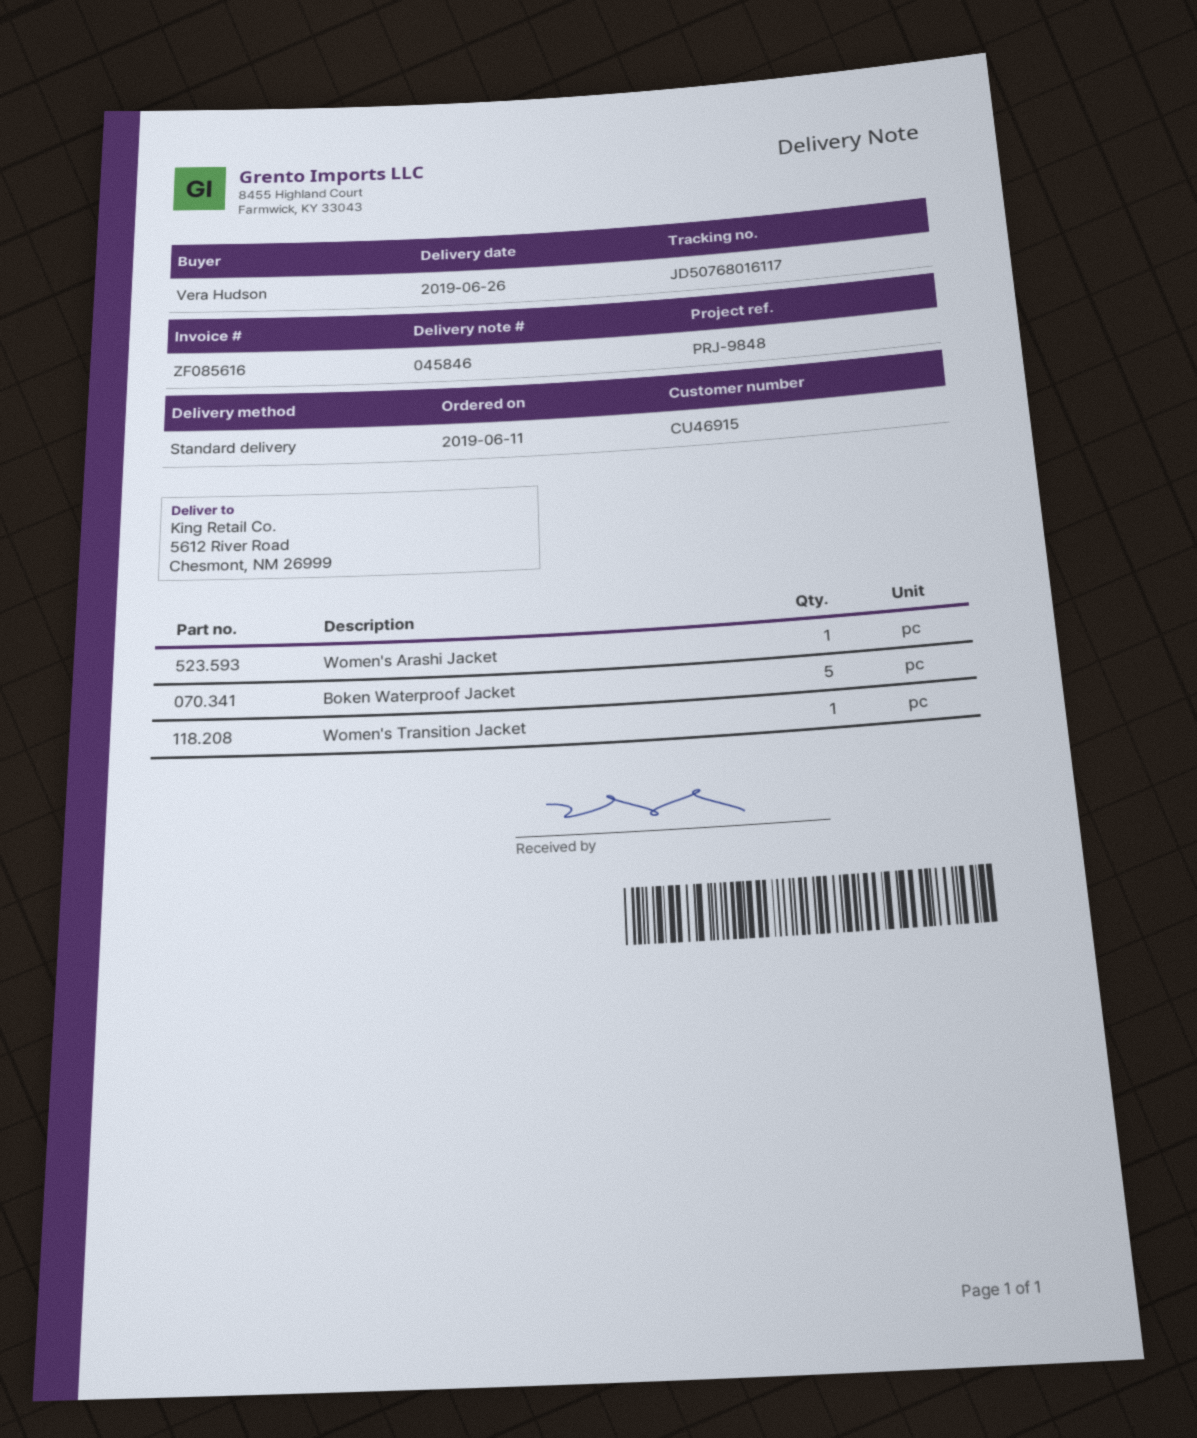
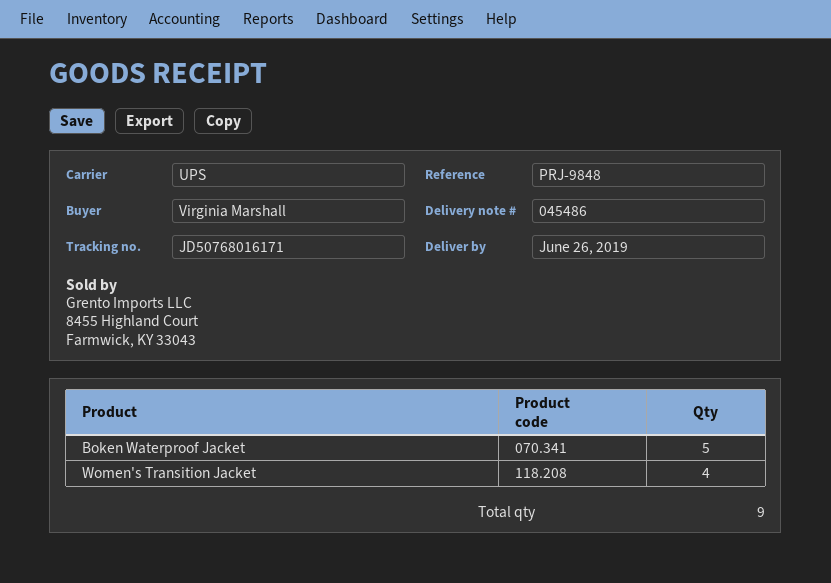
delivery note number: 045846 -> 045486
ordered by: Vera Hudson -> Virginia Marshall
shipping method: standard -> UPS
tracking number: JD50768016117 -> JD50768016171
Women's Arashi Jacket: 1 -> none
Women's Transition Jacket: 1 -> 4

